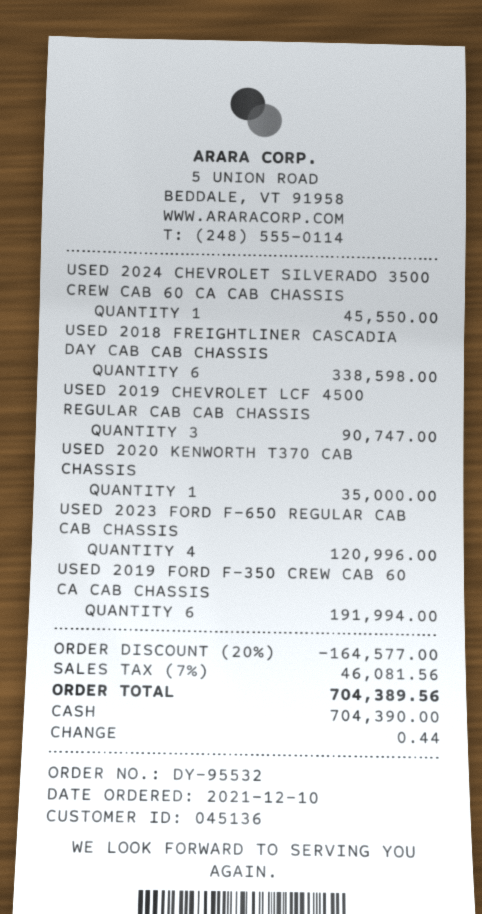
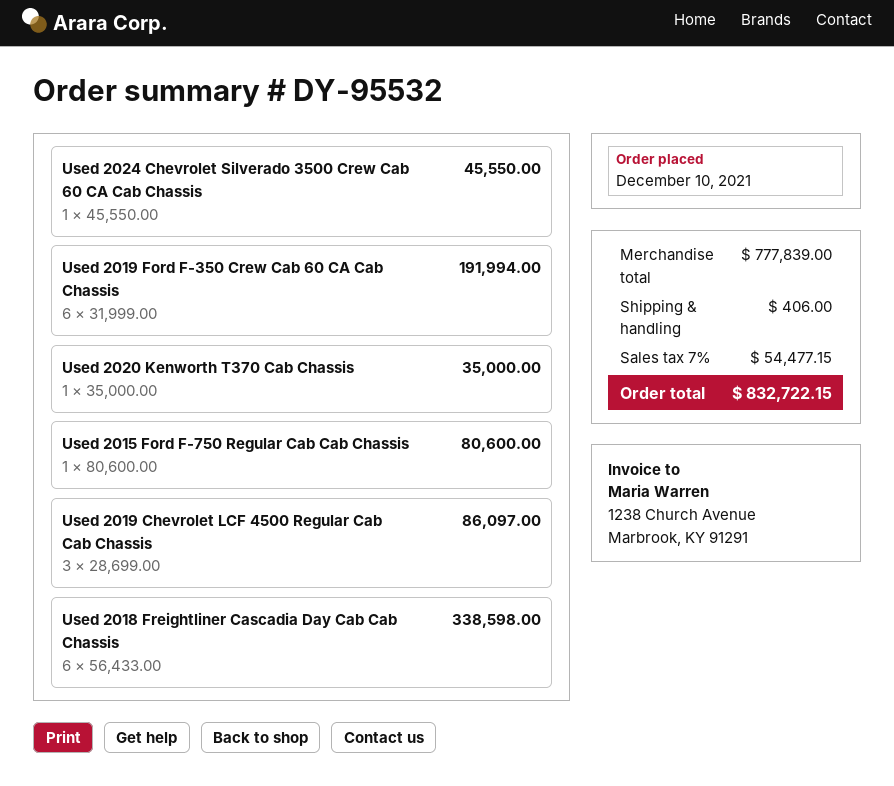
USED 2019 CHEVROLET LCF 4500 REGULAR CAB CAB CHASSIS: 3 for 90747.00 -> 3 for 86097.00
USED 2023 FORD F-650 REGULAR CAB CAB CHASSIS: 4 for 120996.00 -> none
Used 2015 Ford F-750 Regular Cab Cab Chassis: none -> 1 for 80600.00
discount: 20% = 164577.00 -> none
shipping: none -> 406.00
tax: 7% = 46081.56 -> 7% = 54477.15
total: 704389.56 -> 832722.15

